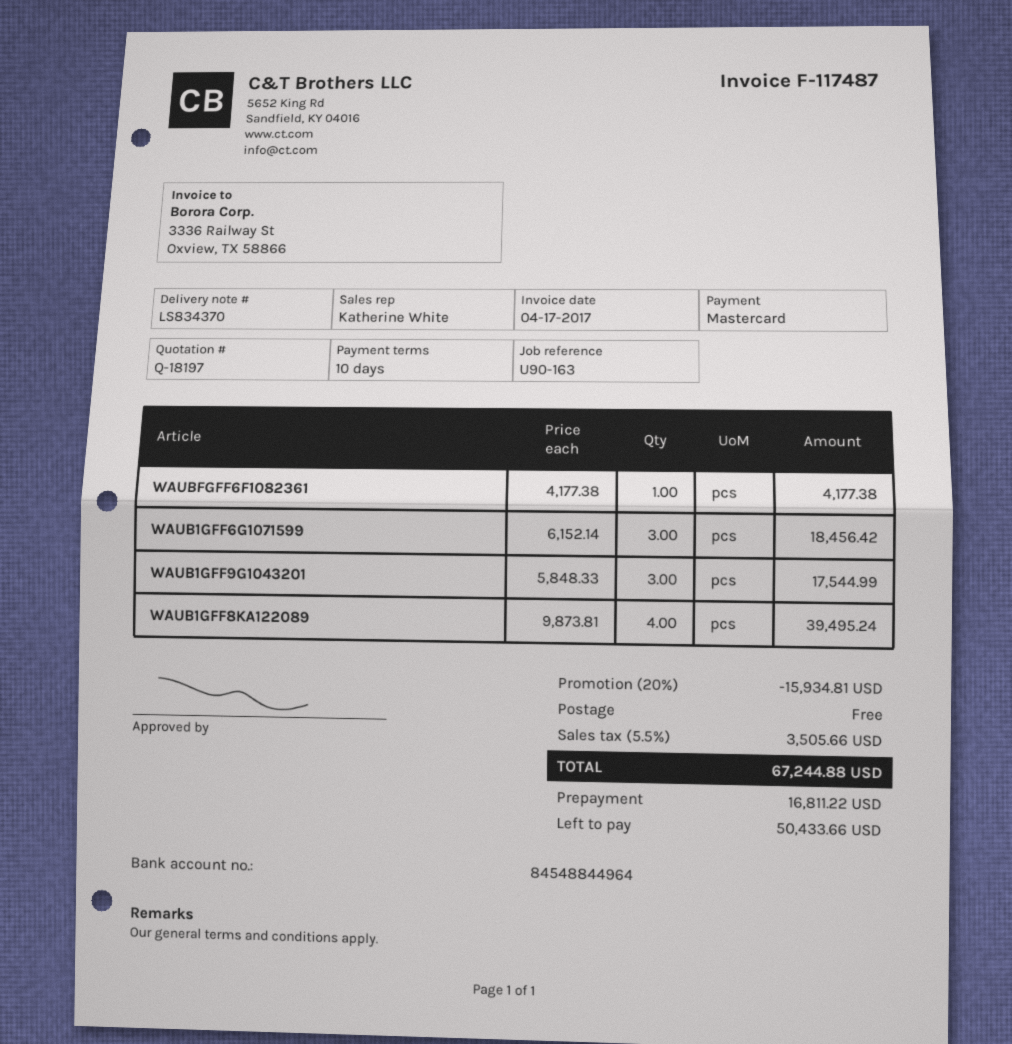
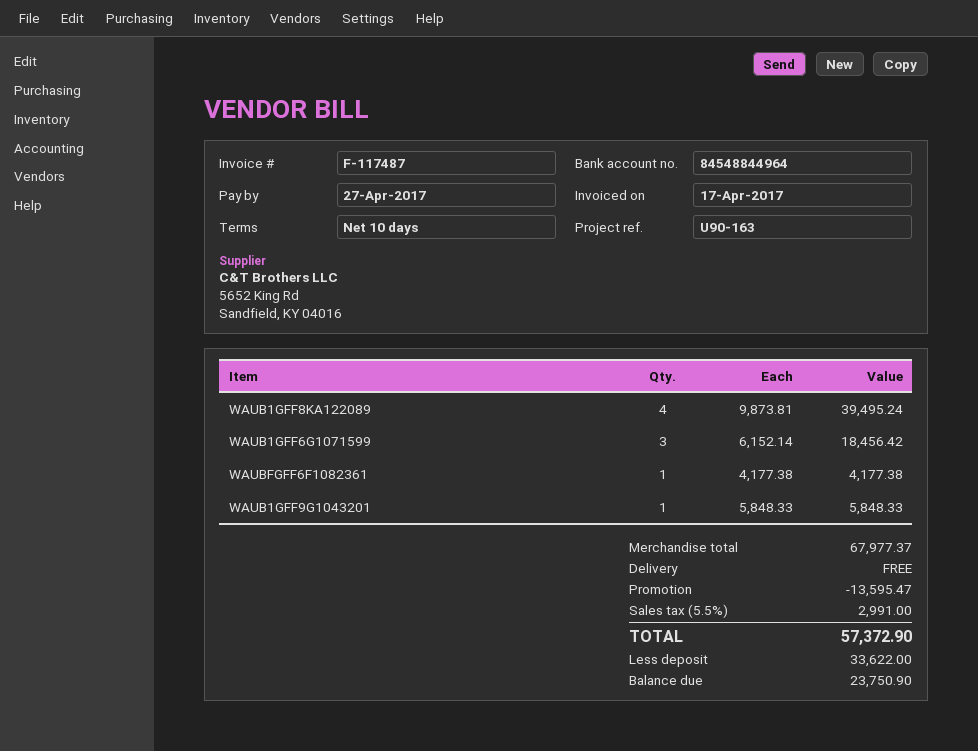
WAUB1GFF9G1043201: 3 x 5848.33 = 17544.99 -> 1 x 5848.33 = 5848.33
discount: 15934.81 -> 13595.47
tax: 5.5% = 3505.66 -> 5.5% = 2991.00
total: 67244.88 -> 57372.90
deposit: 16811.22 -> 33622.00
balance: 50433.66 -> 23750.90

